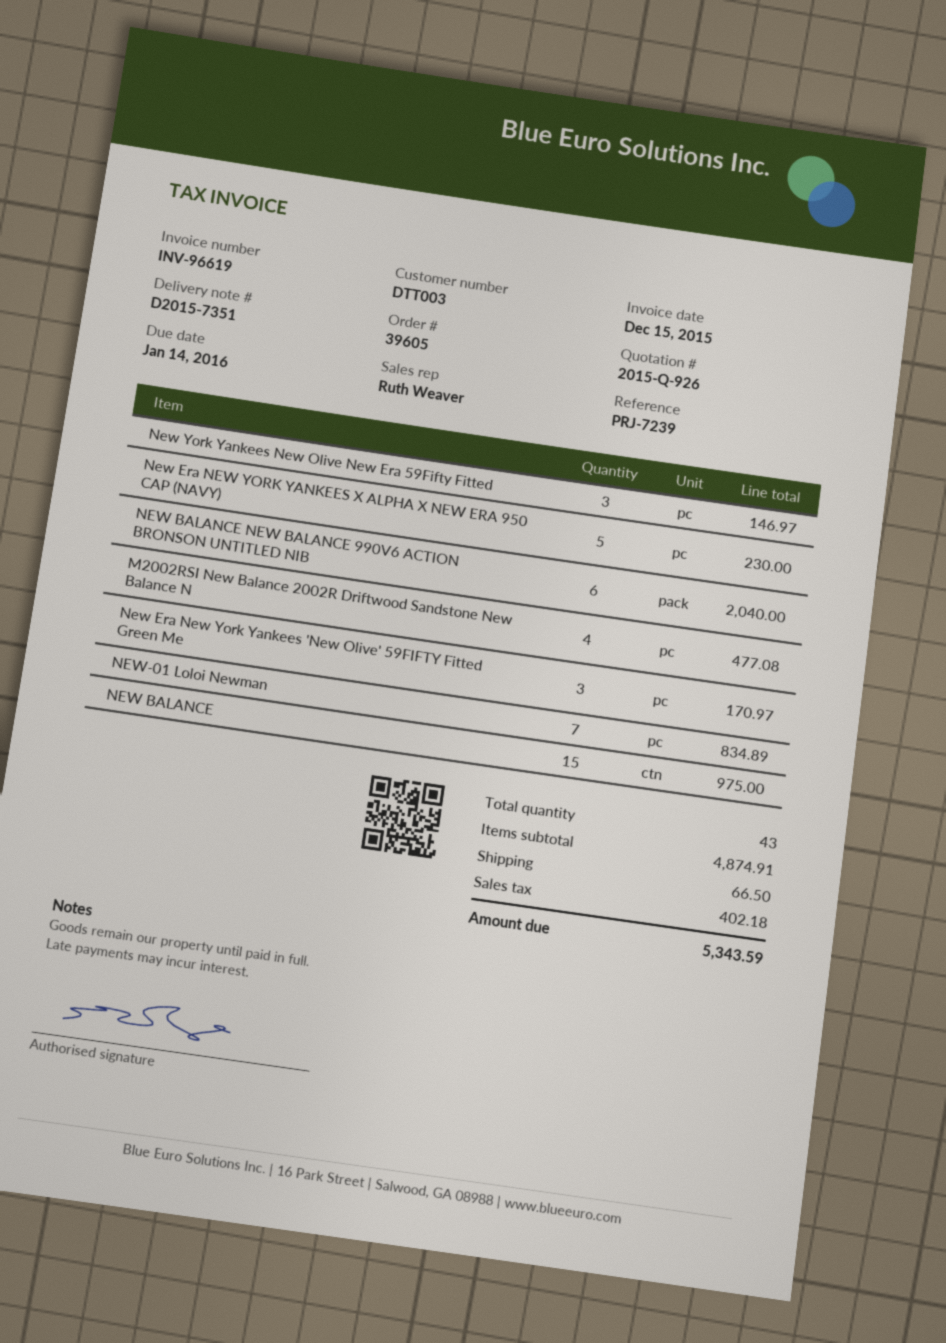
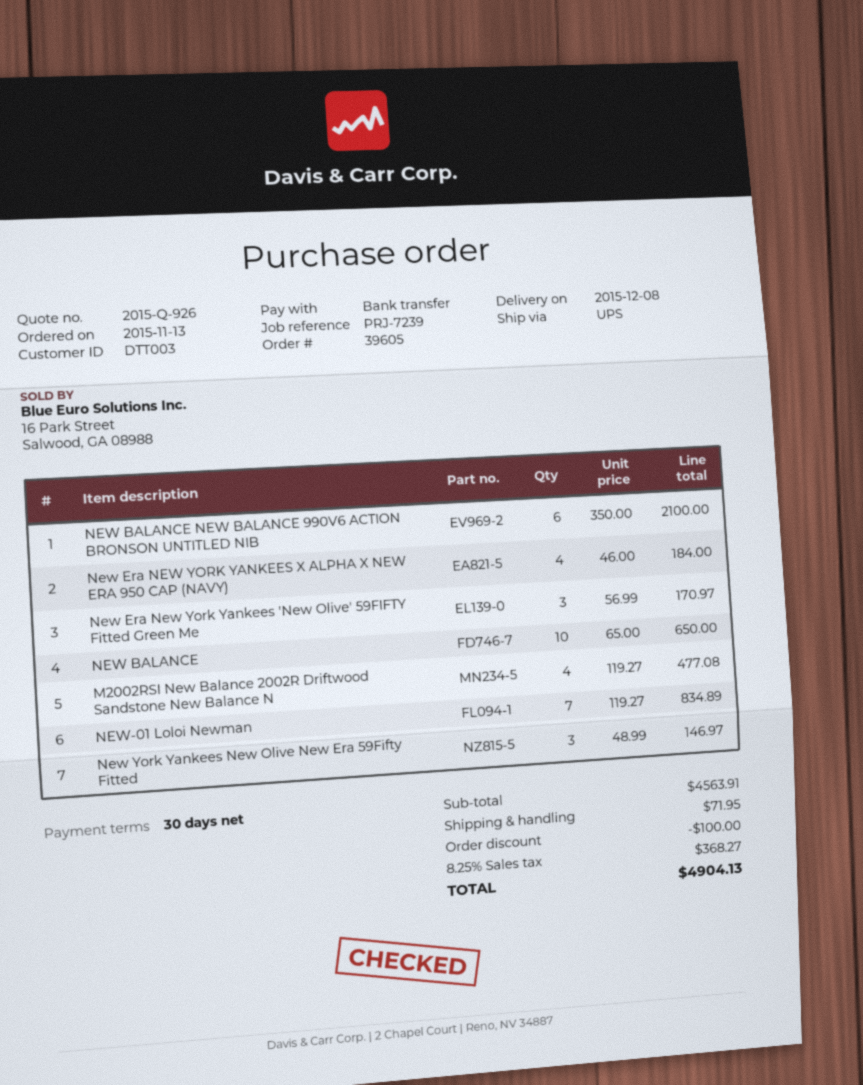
New Era NEW YORK YANKEES X ALPHA X NEW ERA 950 CAP (NAVY): 5 for 230.00 -> 4 for 184.00
NEW BALANCE NEW BALANCE 990V6 ACTION BRONSON UNTITLED NIB: 6 for 2040.00 -> 6 for 2100.00
NEW BALANCE: 15 for 975.00 -> 10 for 650.00
subtotal: 4874.91 -> 4563.91
discount: none -> 100.00
shipping: 66.50 -> 71.95
tax: 402.18 -> 368.27
total: 5343.59 -> 4904.13

